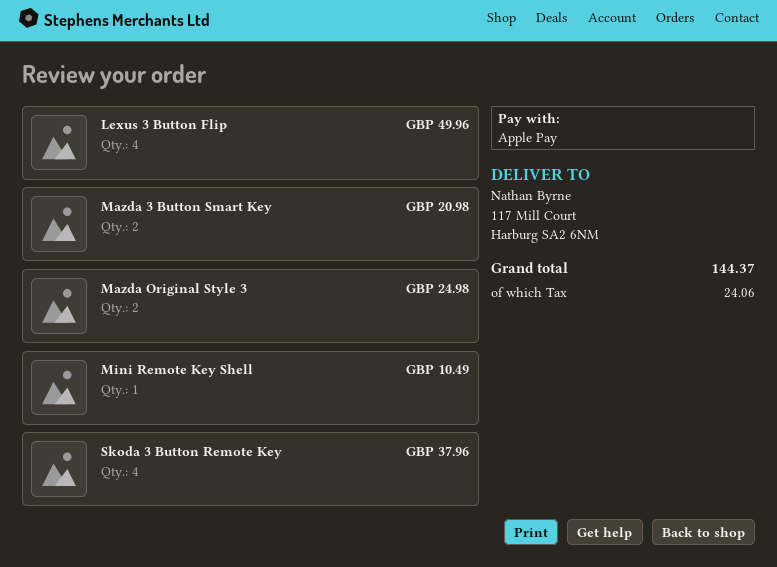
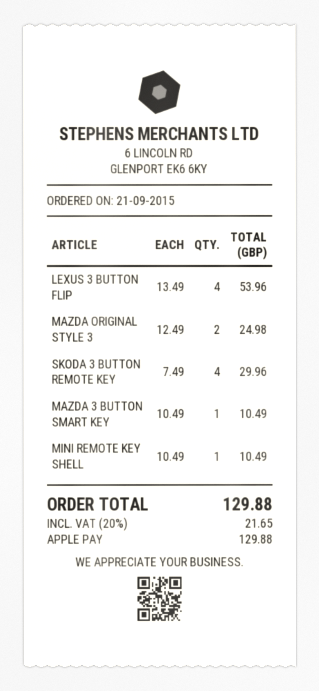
Lexus 3 Button Flip: 4 for 49.96 -> 4 for 53.96
Mazda 3 Button Smart Key: 2 for 20.98 -> 1 for 10.49
Skoda 3 Button Remote Key: 4 for 37.96 -> 4 for 29.96
tax: 24.06 -> 21.65
total: 144.37 -> 129.88

